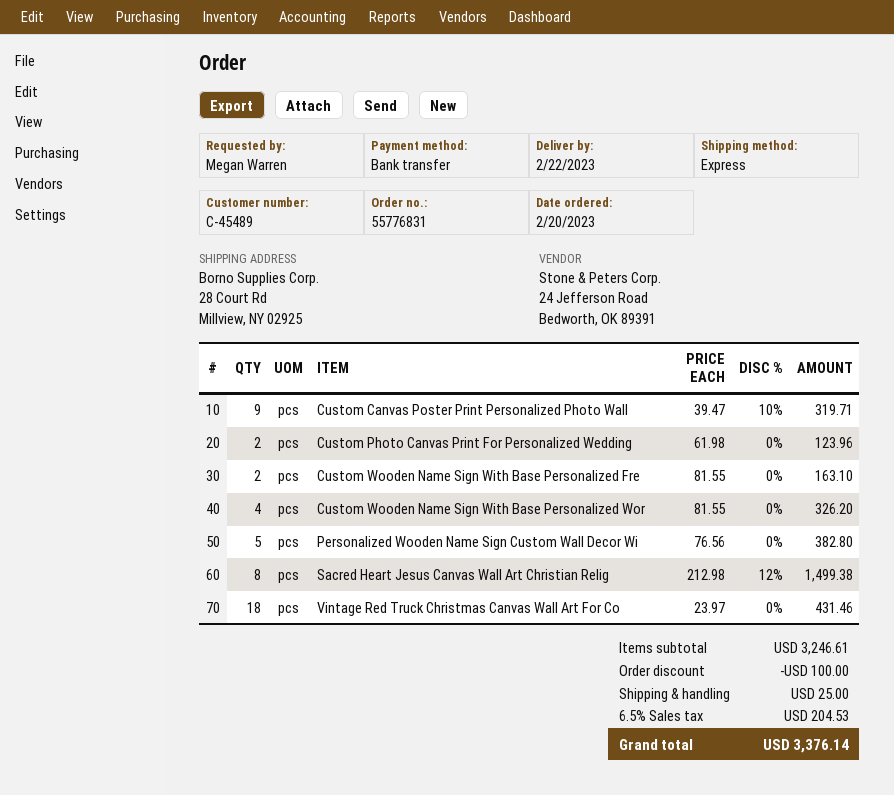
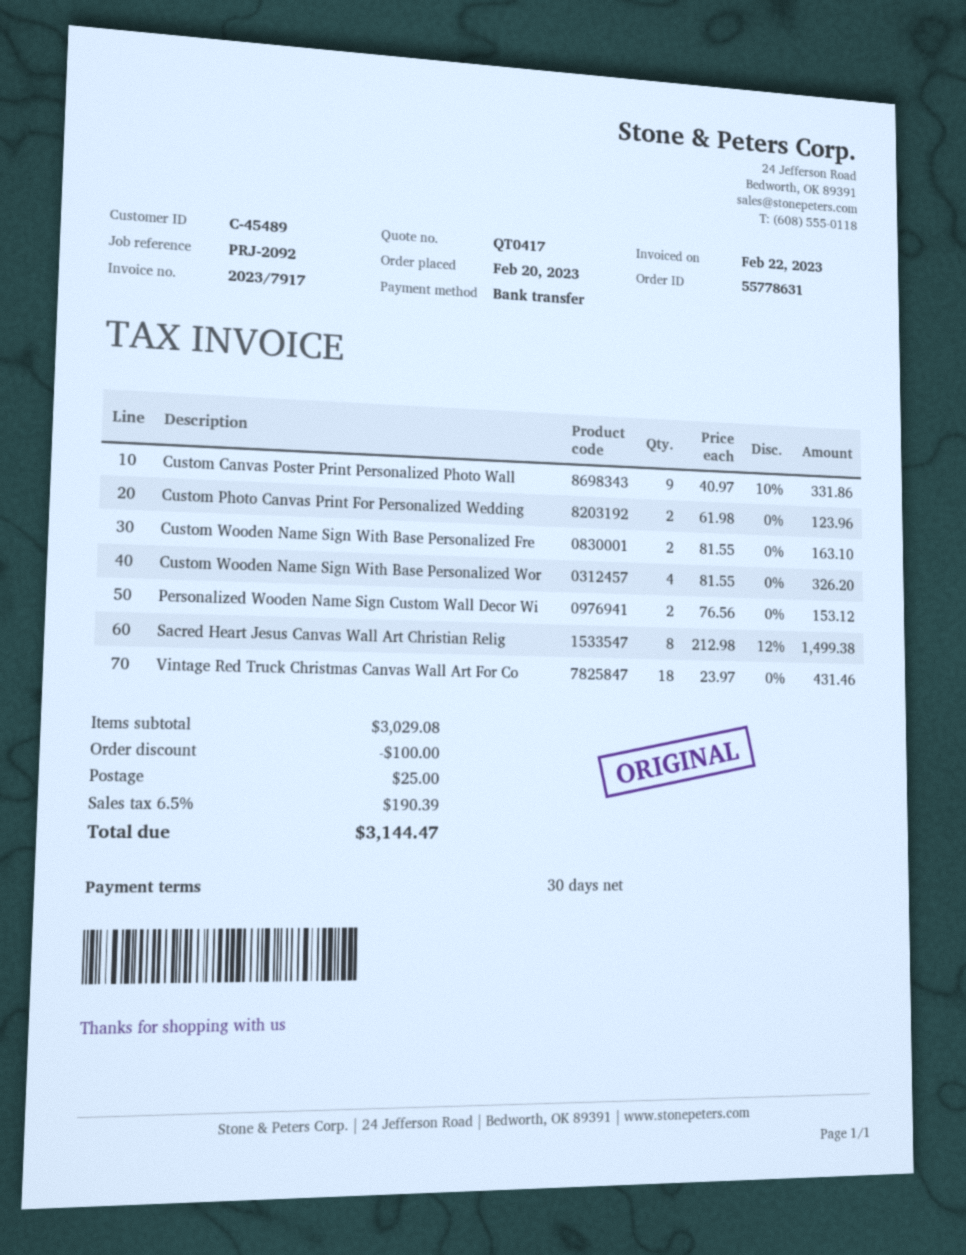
order number: 55776831 -> 55778631
Custom Canvas Poster Print Personalized Photo Wall: 9 x 39.47 - 10% = 319.71 -> 9 x 40.97 - 10% = 331.86
Personalized Wooden Name Sign Custom Wall Decor Wi: 5 x 76.56 = 382.80 -> 2 x 76.56 = 153.12
subtotal: 3246.61 -> 3029.08
tax: 6.5% = 204.53 -> 6.5% = 190.39
total: 3376.14 -> 3144.47

